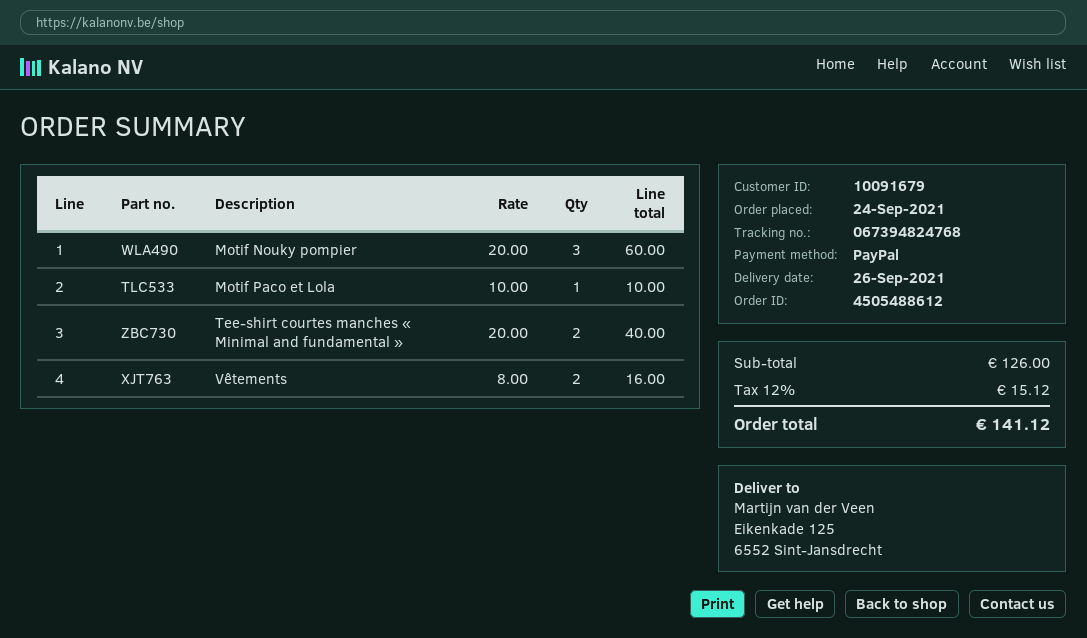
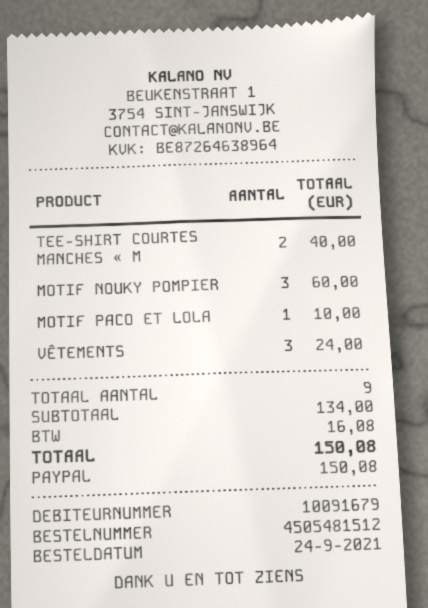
order number: 4505488612 -> 4505481512
Vêtements: 2 for 16.00 -> 3 for 24.00
subtotal: 126.00 -> 134.00
tax: 15.12 -> 16.08
total: 141.12 -> 150.08

